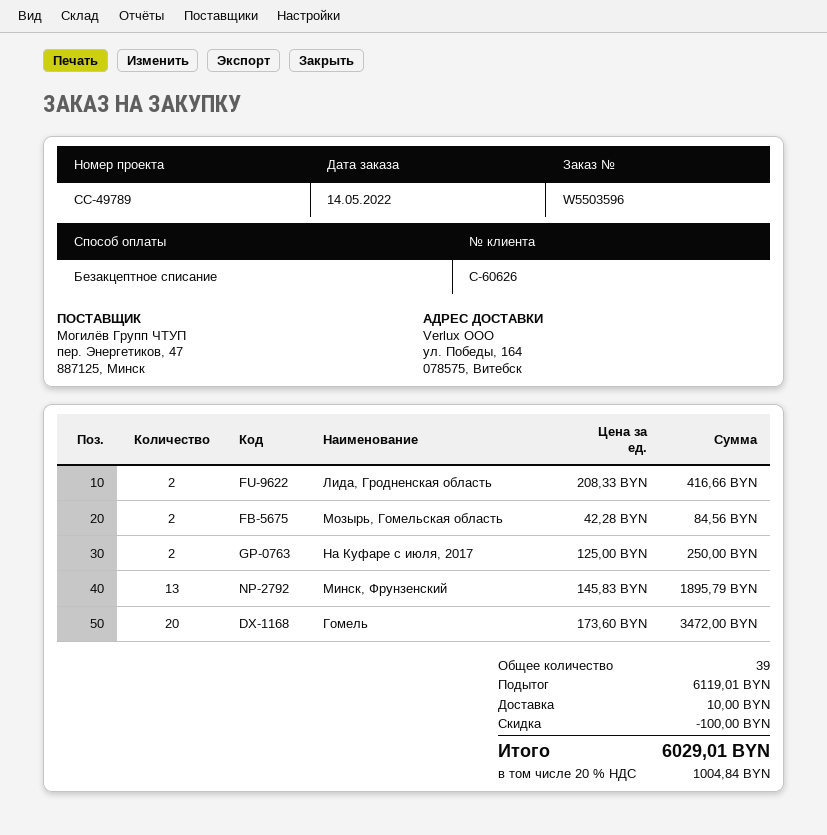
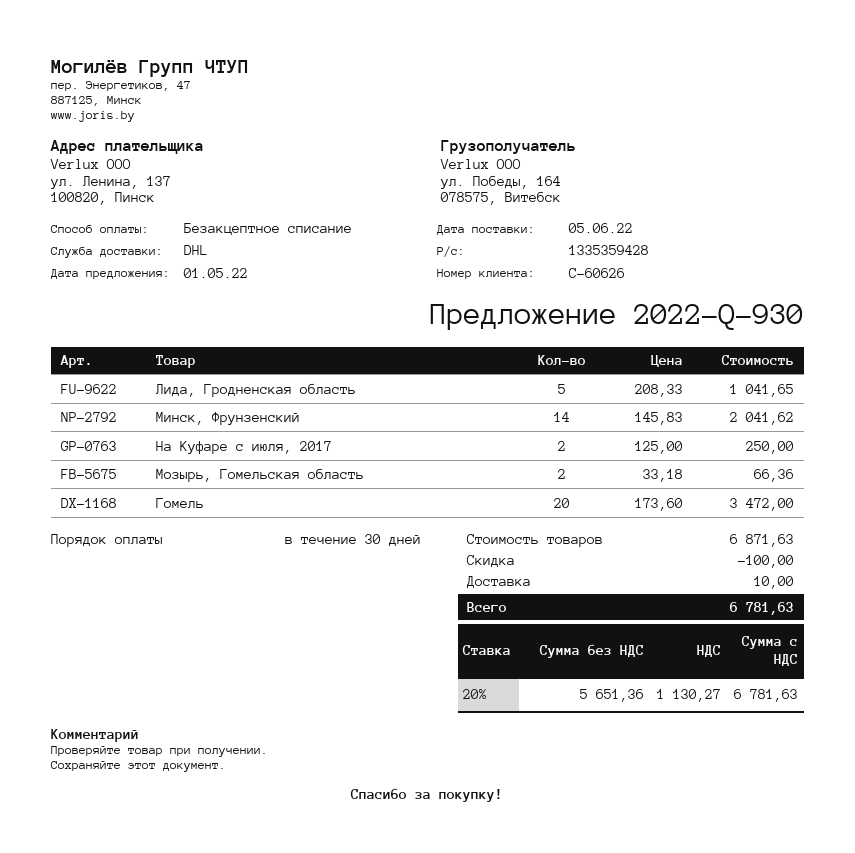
Лида, Гродненская область: 2 x 208.33 = 416.66 -> 5 x 208.33 = 1041.65
Мозырь, Гомельская область: 2 x 42.28 = 84.56 -> 2 x 33.18 = 66.36
Минск, Фрунзенский: 13 x 145.83 = 1895.79 -> 14 x 145.83 = 2041.62
subtotal: 6119.01 -> 6871.63
tax: 20% = 1004.84 -> 20% = 1130.27
total: 6029.01 -> 6781.63

